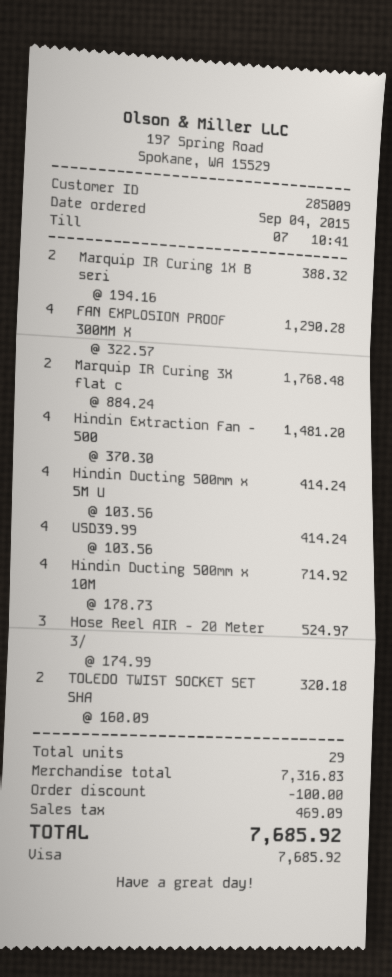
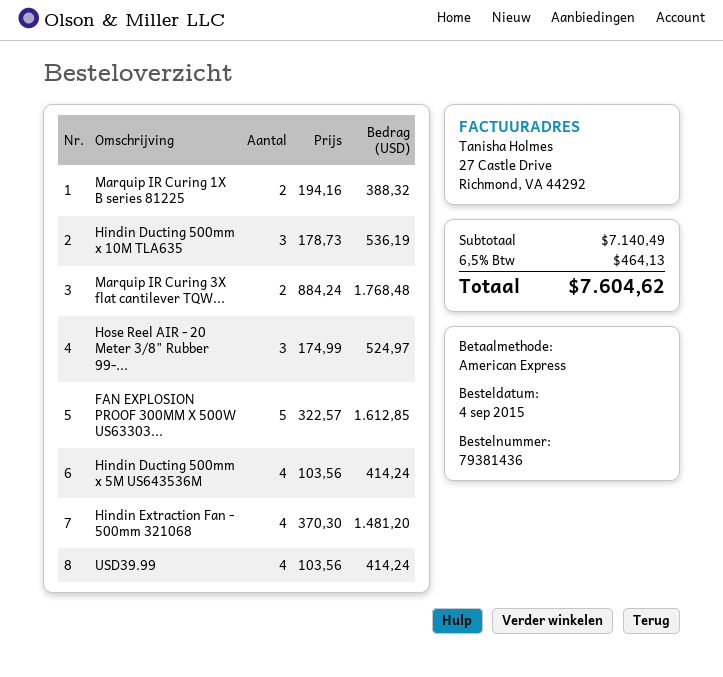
payment method: Visa -> American Express
FAN EXPLOSION PROOF 300MM X: 4 x 322.57 = 1290.28 -> 5 x 322.57 = 1612.85
Hindin Ducting 500mm x 10M: 4 x 178.73 = 714.92 -> 3 x 178.73 = 536.19
TOLEDO TWIST SOCKET SET SHA: 2 x 160.09 = 320.18 -> none
subtotal: 7316.83 -> 7140.49
discount: 100.00 -> none
tax: 469.09 -> 464.13
total: 7685.92 -> 7604.62

